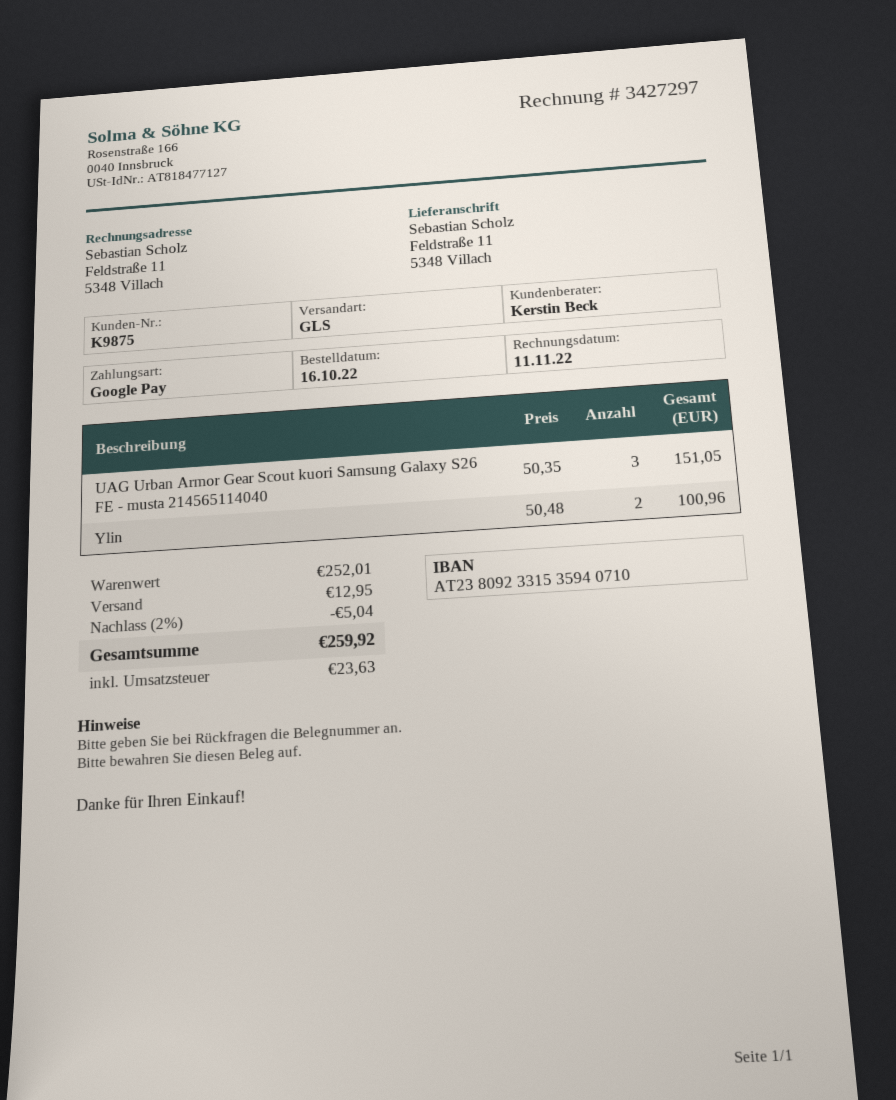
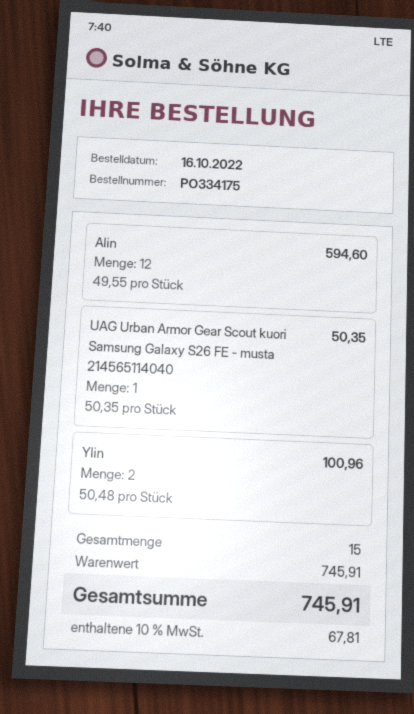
UAG Urban Armor Gear Scout kuori Samsung Galaxy S26 FE - musta 214565114040: 3 x 50.35 = 151.05 -> 1 x 50.35 = 50.35
Alin: none -> 12 x 49.55 = 594.60
subtotal: 252.01 -> 745.91
discount: 2% = 5.04 -> none
shipping: 12.95 -> none
tax: 23.63 -> 67.81
total: 259.92 -> 745.91

